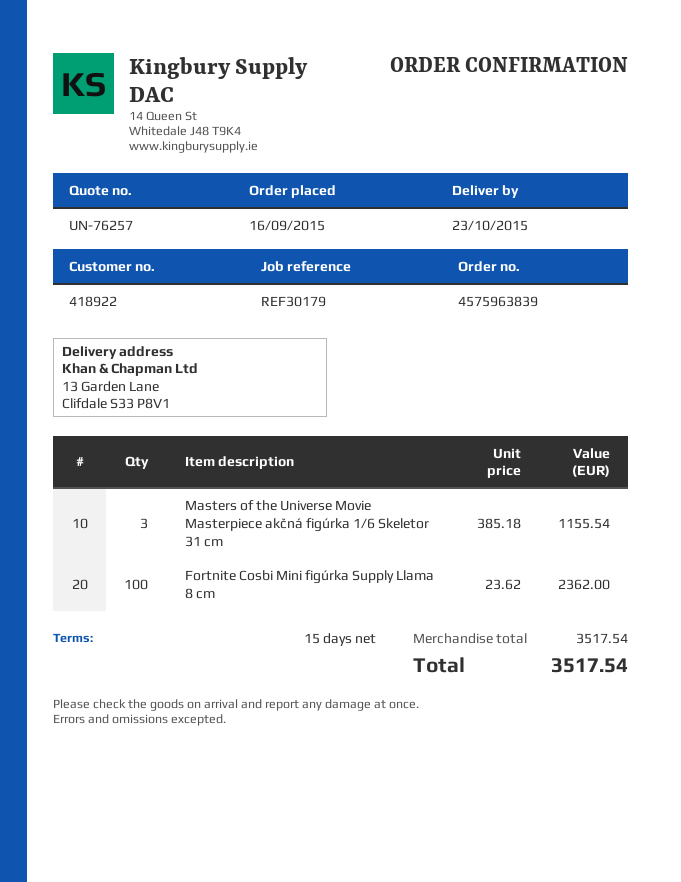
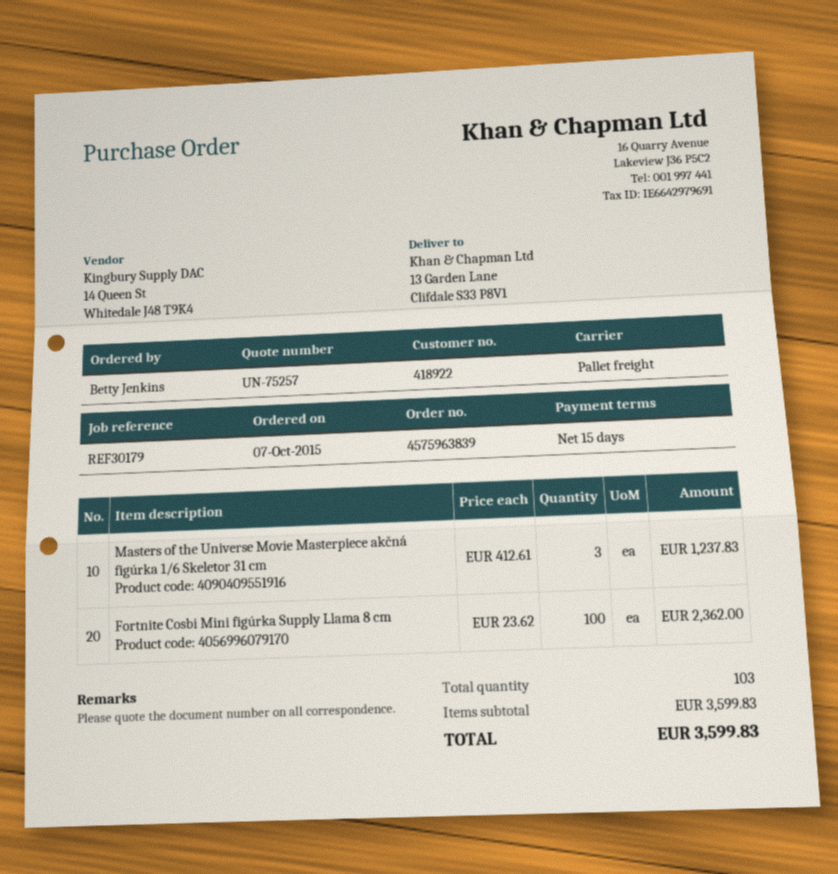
quote number: UN-76257 -> UN-75257
order date: 2015-09-16 -> 2015-10-07
Masters of the Universe Movie Masterpiece akčná figúrka 1/6 Skeletor 31 cm: 3 x 385.18 = 1155.54 -> 3 x 412.61 = 1237.83
subtotal: 3517.54 -> 3599.83
total: 3517.54 -> 3599.83

